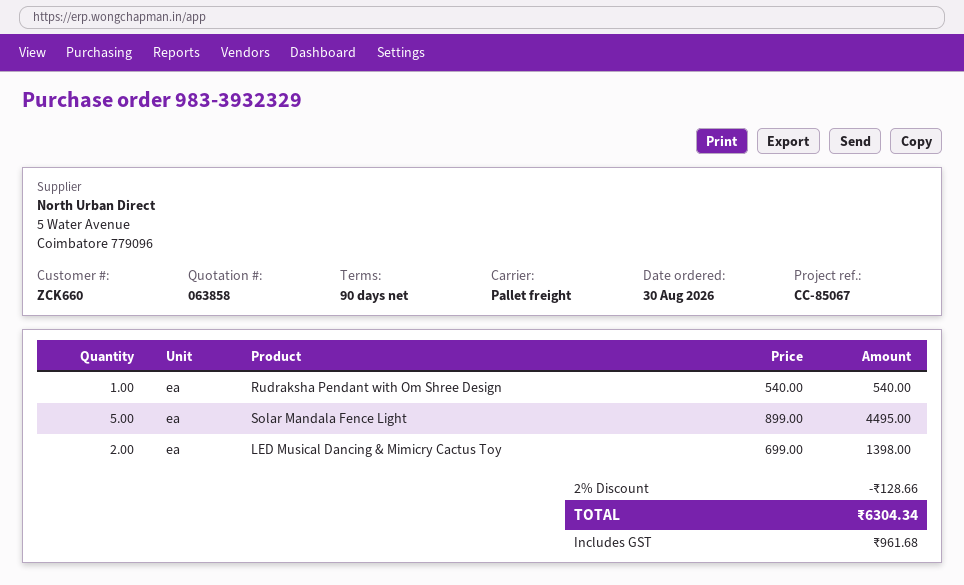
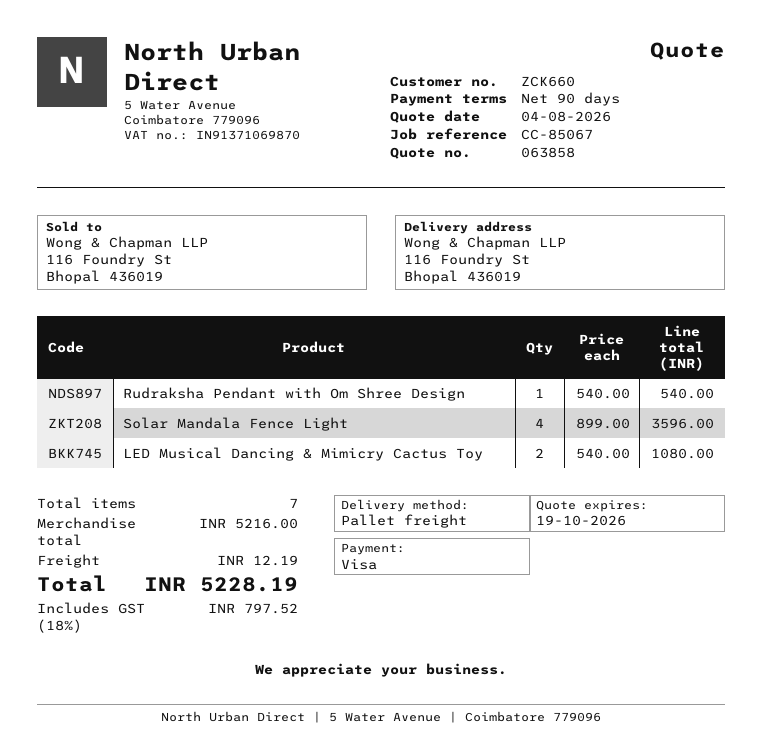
Solar Mandala Fence Light: 5 x 899.00 = 4495.00 -> 4 x 899.00 = 3596.00
LED Musical Dancing & Mimicry Cactus Toy: 2 x 699.00 = 1398.00 -> 2 x 540.00 = 1080.00
discount: 2% = 128.66 -> none
shipping: none -> 12.19
tax: 961.68 -> 797.52
total: 6304.34 -> 5228.19

